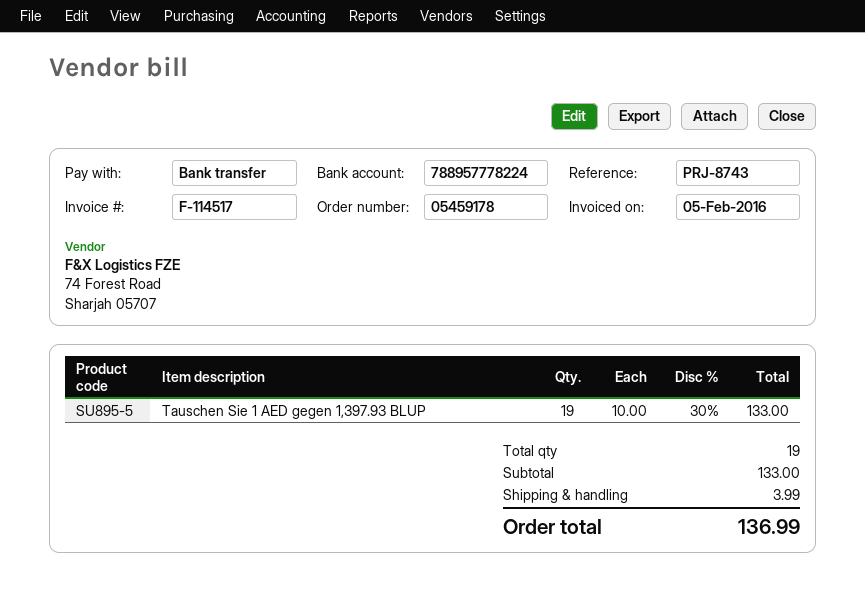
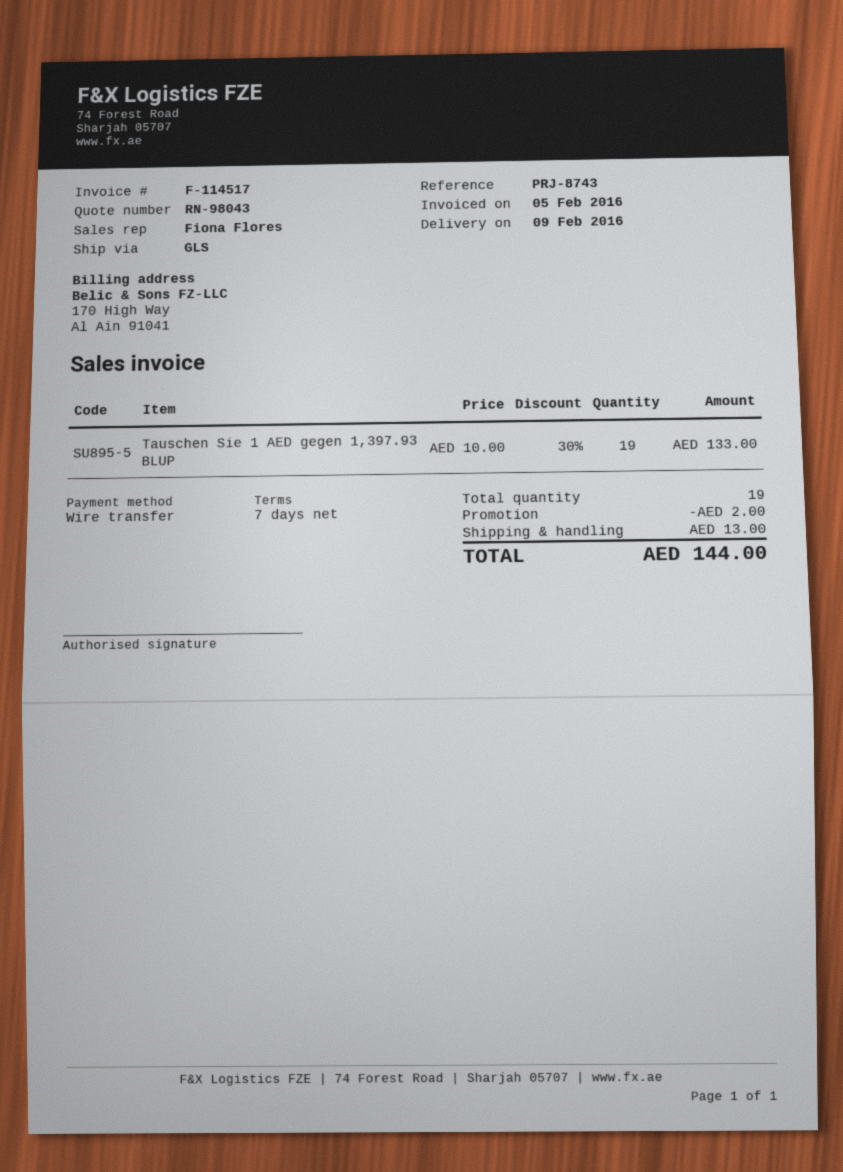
discount: none -> 2.00
shipping: 3.99 -> 13.00
total: 136.99 -> 144.00

